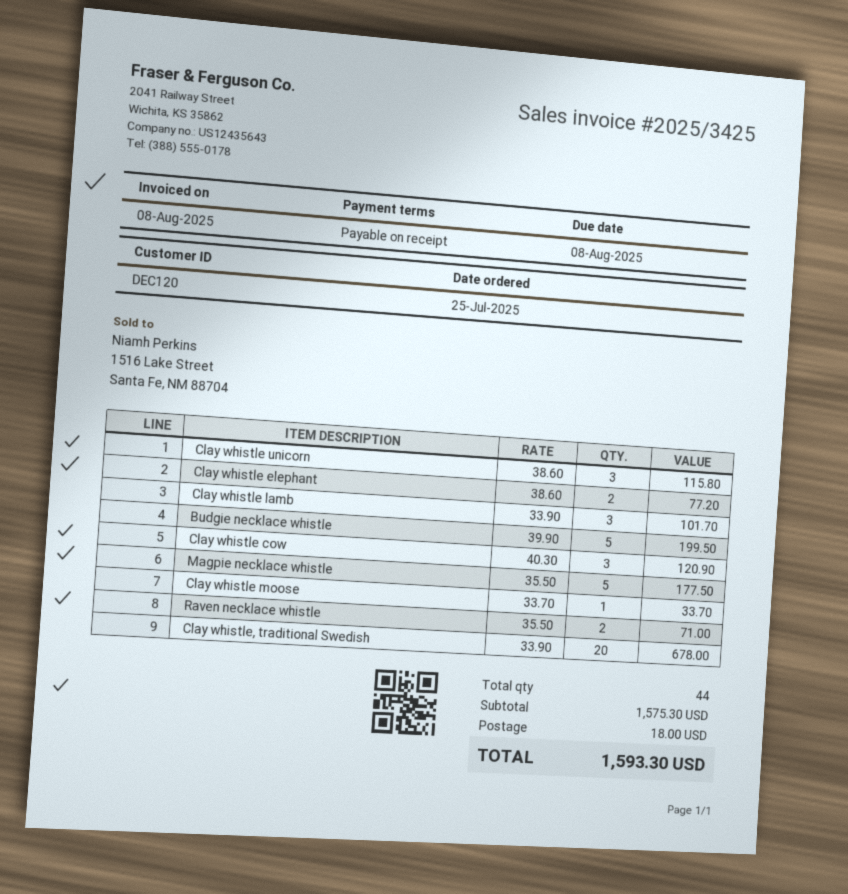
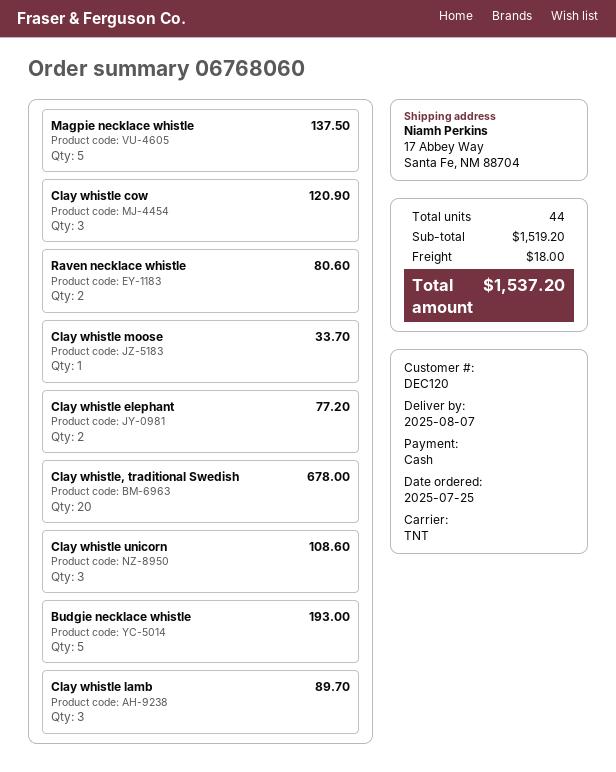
Clay whistle unicorn: 3 for 115.80 -> 3 for 108.60
Clay whistle lamb: 3 for 101.70 -> 3 for 89.70
Budgie necklace whistle: 5 for 199.50 -> 5 for 193.00
Magpie necklace whistle: 5 for 177.50 -> 5 for 137.50
Raven necklace whistle: 2 for 71.00 -> 2 for 80.60
subtotal: 1575.30 -> 1519.20
total: 1593.30 -> 1537.20

